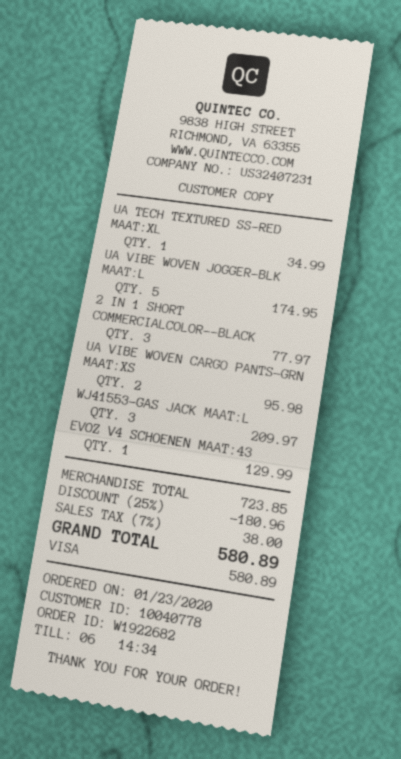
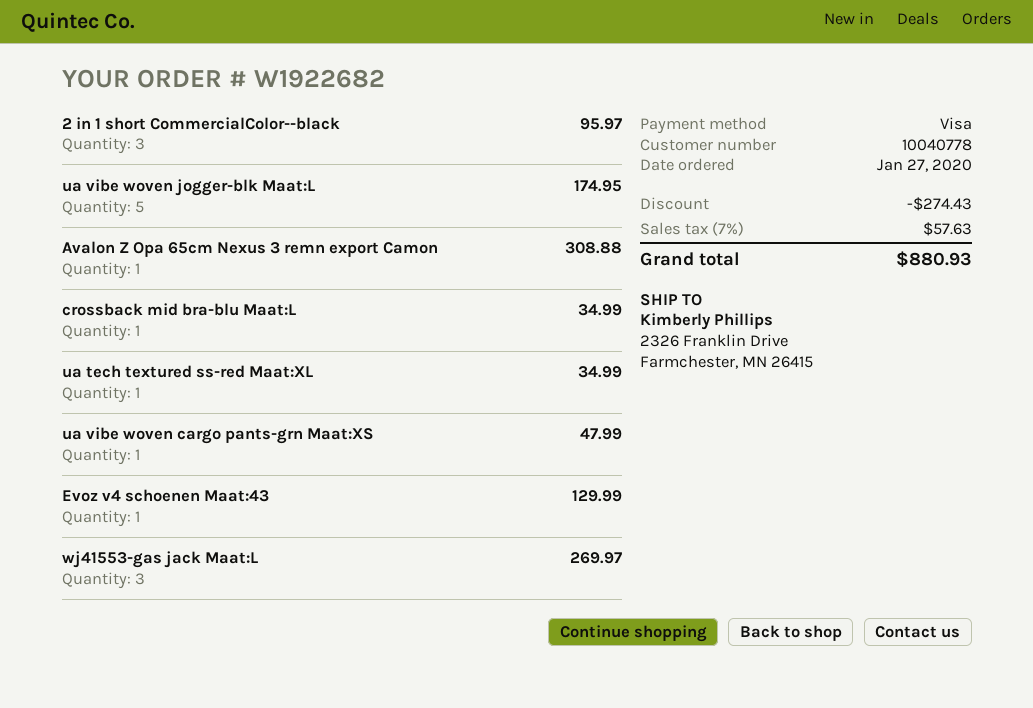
order date: 2020-01-23 -> 2020-01-27
2 IN 1 SHORT COMMERCIALCOLOR--BLACK: 3 for 77.97 -> 3 for 95.97
UA VIBE WOVEN CARGO PANTS-GRN MAAT:XS: 2 for 95.98 -> 1 for 47.99
WJ41553-GAS JACK MAAT:L: 3 for 209.97 -> 3 for 269.97
Avalon Z Opa 65cm Nexus 3 remn export Camon: none -> 1 for 308.88
crossback mid bra-blu Maat:L: none -> 1 for 34.99
discount: 180.96 -> 274.43
tax: 7% = 38.00 -> 7% = 57.63
total: 580.89 -> 880.93

